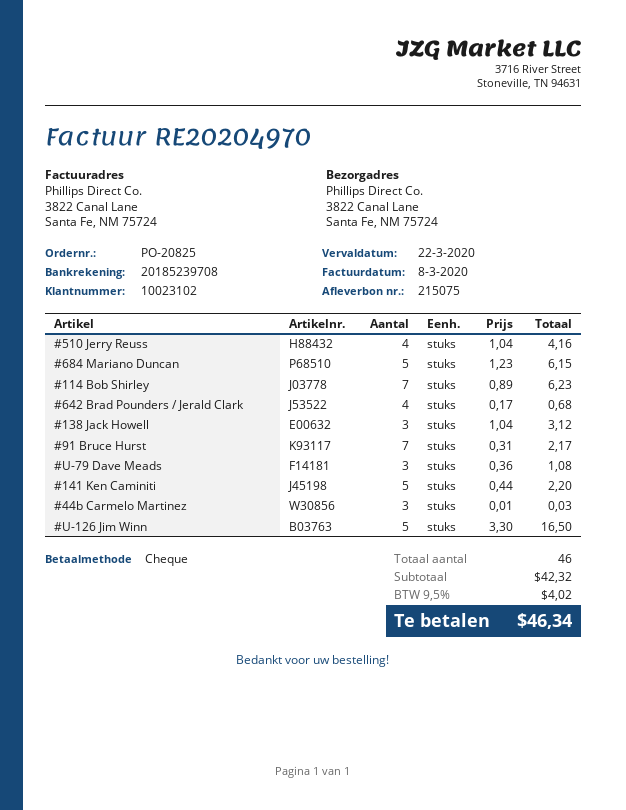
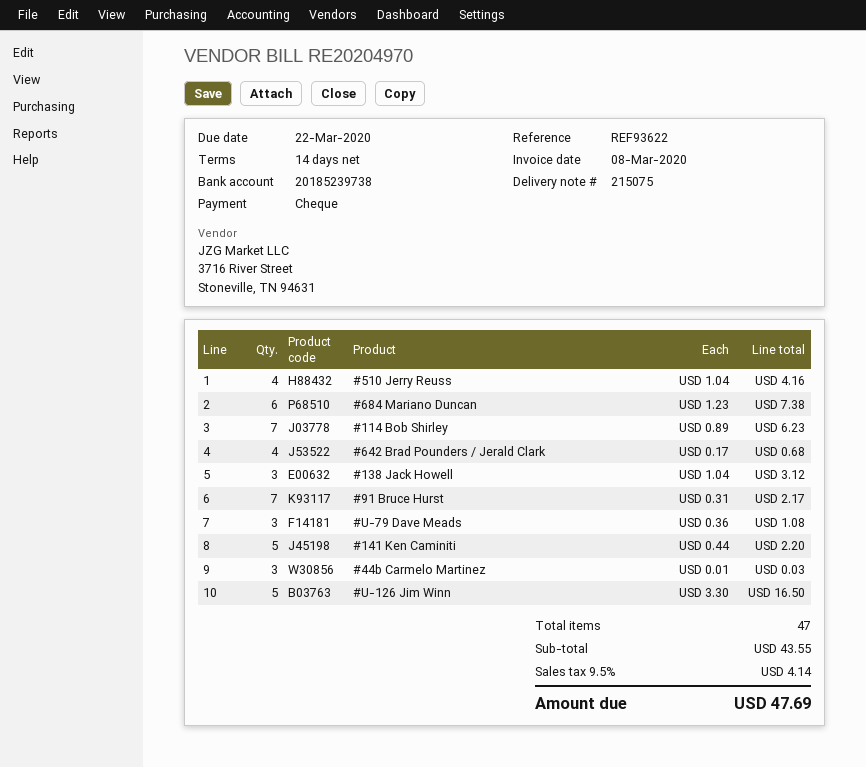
bank account: 20185239708 -> 20185239738
#684 Mariano Duncan: 5 x 1.23 = 6.15 -> 6 x 1.23 = 7.38
total quantity: 46 -> 47
subtotal: 42.32 -> 43.55
tax: 9.5% = 4.02 -> 9.5% = 4.14
total: 46.34 -> 47.69

